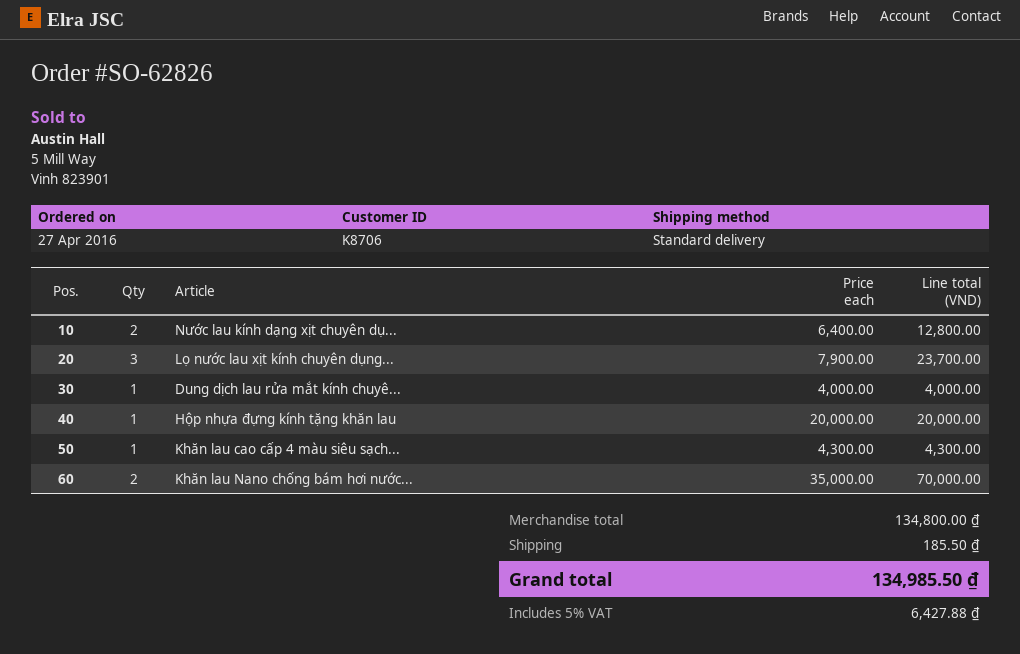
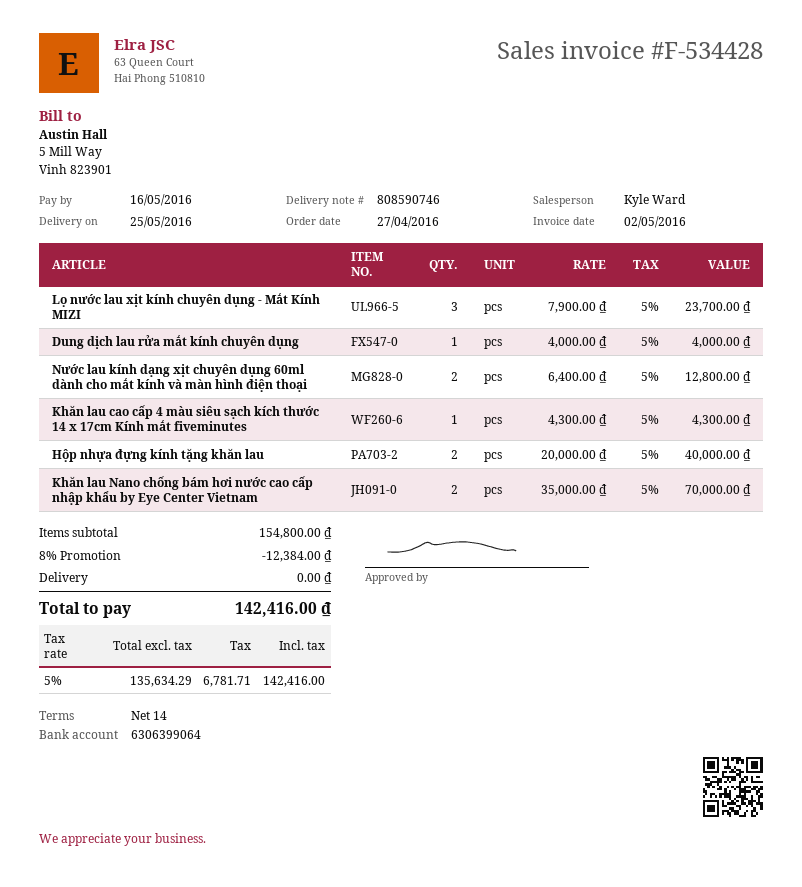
Hộp nhựa đựng kính tặng khăn lau: 1 x 20000.00 = 20000.00 -> 2 x 20000.00 = 40000.00
subtotal: 134800.00 -> 154800.00
discount: none -> 8% = 12384.00
shipping: 185.50 -> 0.00
tax: 5% = 6427.88 -> 5% = 6781.71
total: 134985.50 -> 142416.00

